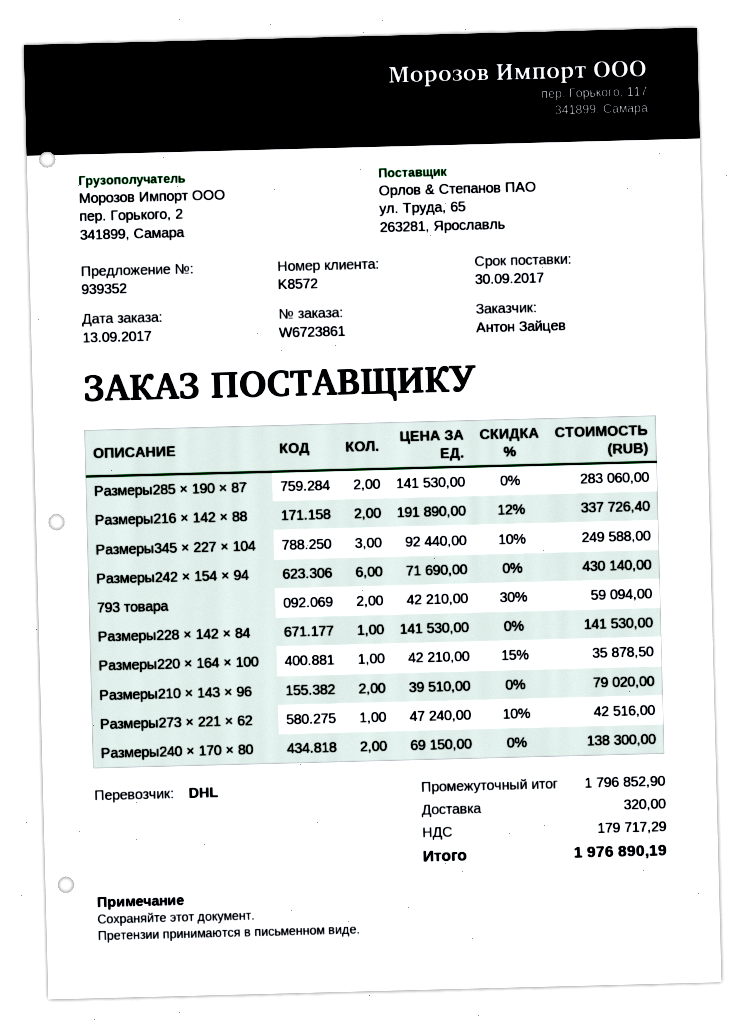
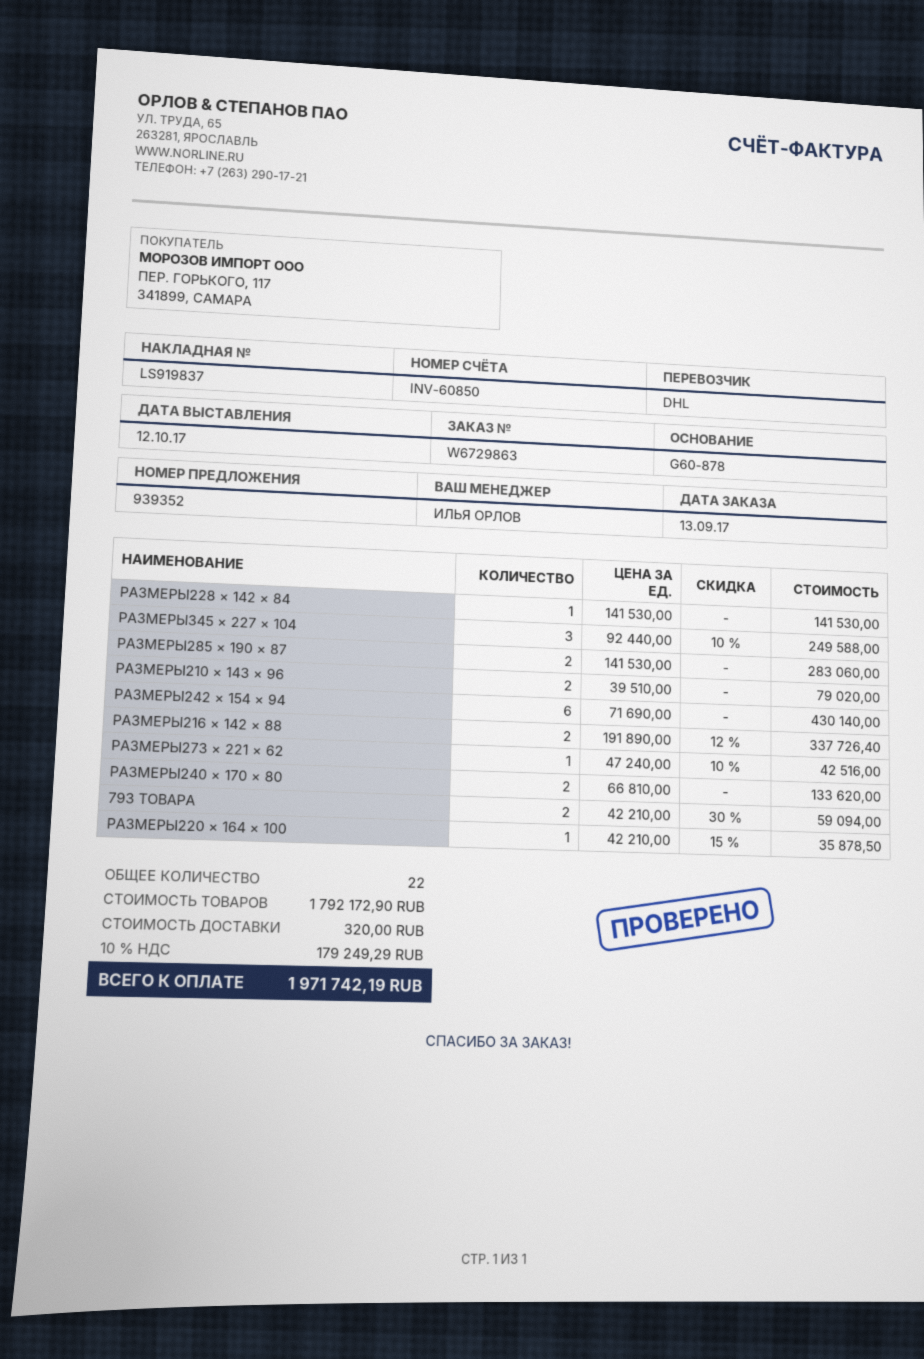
order number: W6723861 -> W6729863
Размеры240 × 170 × 80: 2 x 69150.00 = 138300.00 -> 2 x 66810.00 = 133620.00
subtotal: 1796852.90 -> 1792172.90
tax: 179717.29 -> 179249.29
total: 1976890.19 -> 1971742.19

